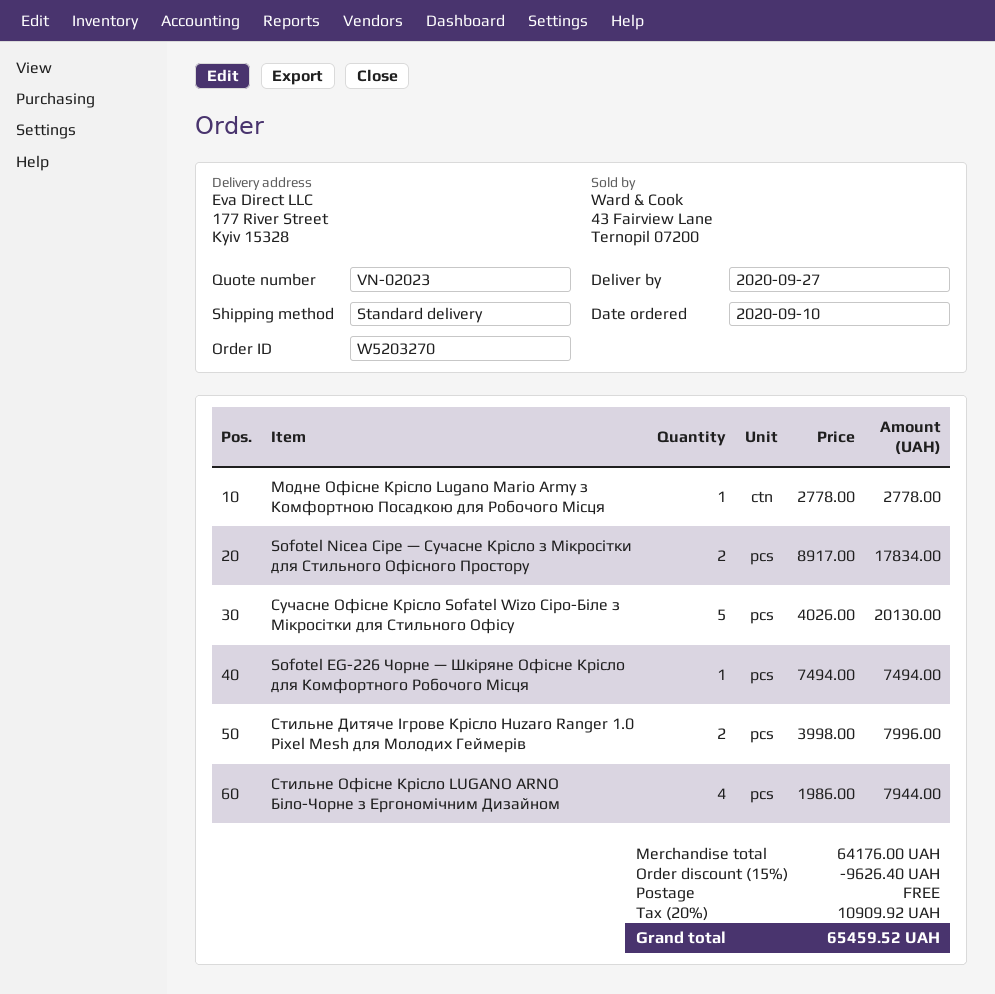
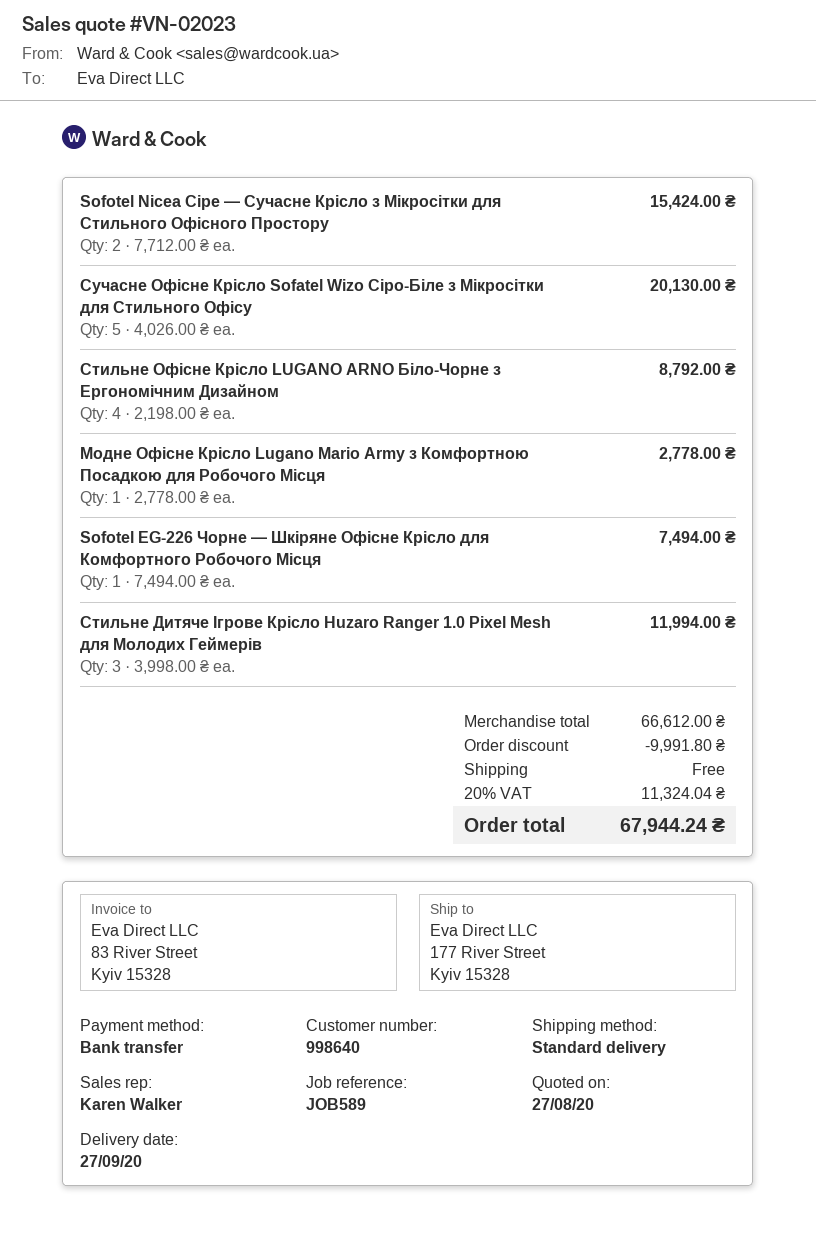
Sofotel Nicea Сіре — Сучасне Крісло з Мікросітки для Стильного Офісного Простору: 2 x 8917.00 = 17834.00 -> 2 x 7712.00 = 15424.00
Стильне Дитяче Ігрове Крісло Huzaro Ranger 1.0 Pixel Mesh для Молодих Геймерів: 2 x 3998.00 = 7996.00 -> 3 x 3998.00 = 11994.00
Стильне Офісне Крісло LUGANO ARNO Біло-Чорне з Ергономічним Дизайном: 4 x 1986.00 = 7944.00 -> 4 x 2198.00 = 8792.00
subtotal: 64176.00 -> 66612.00
discount: 9626.40 -> 9991.80
tax: 20% = 10909.92 -> 20% = 11324.04
total: 65459.52 -> 67944.24

